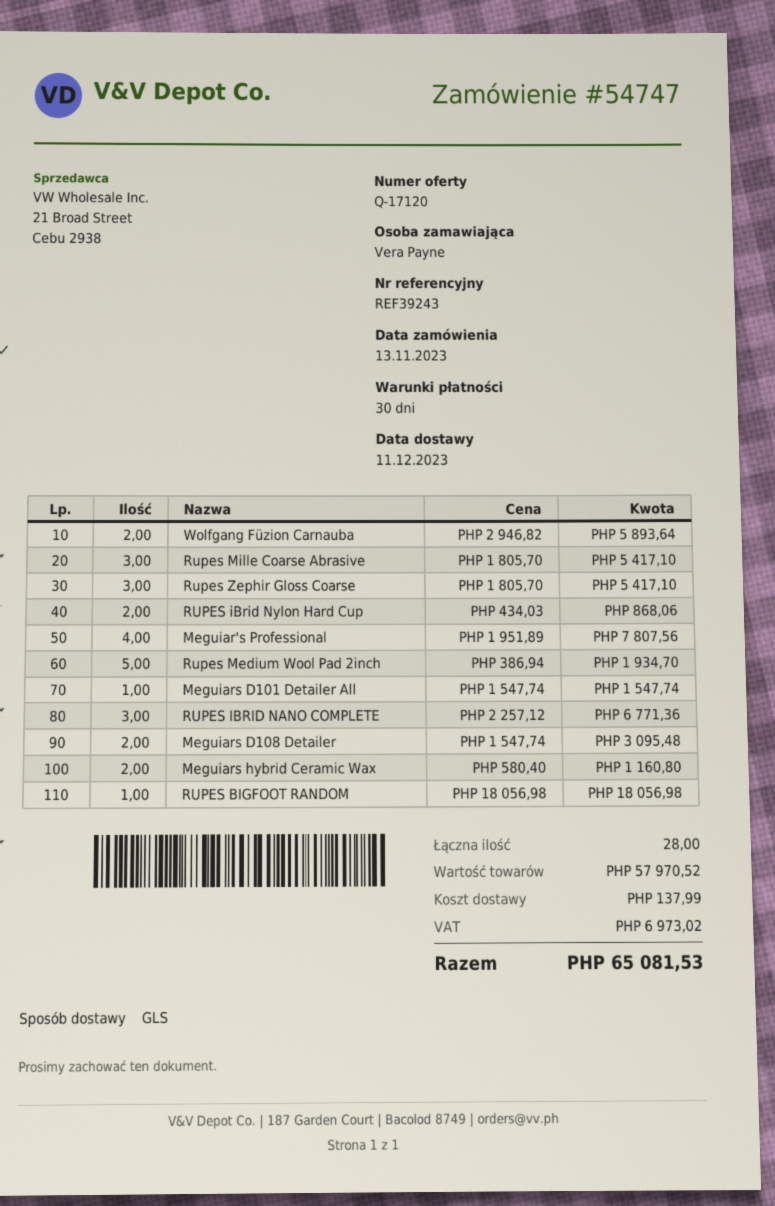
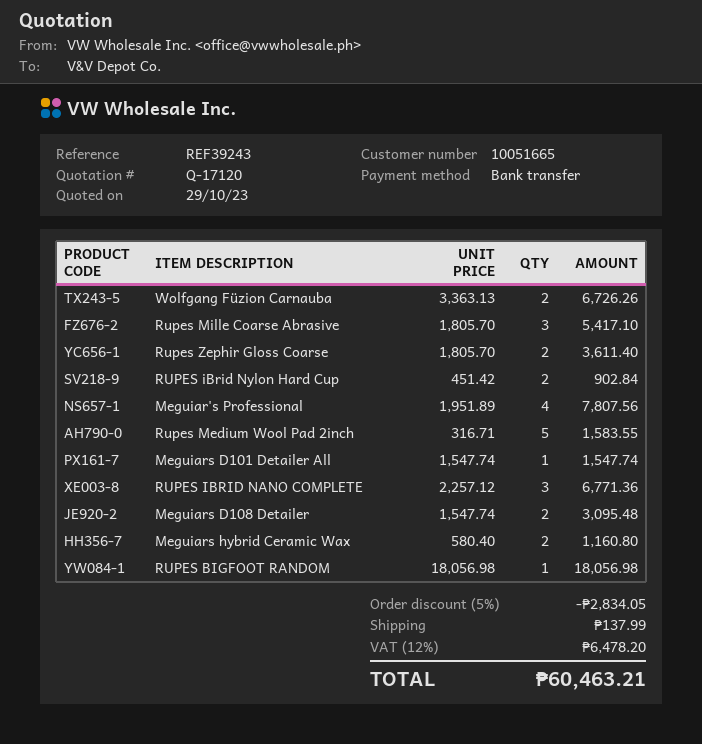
Wolfgang Füzion Carnauba: 2 x 2946.82 = 5893.64 -> 2 x 3363.13 = 6726.26
Rupes Zephir Gloss Coarse: 3 x 1805.70 = 5417.10 -> 2 x 1805.70 = 3611.40
RUPES iBrid Nylon Hard Cup: 2 x 434.03 = 868.06 -> 2 x 451.42 = 902.84
Rupes Medium Wool Pad 2inch: 5 x 386.94 = 1934.70 -> 5 x 316.71 = 1583.55
discount: none -> 5% = 2834.05
tax: 6973.02 -> 6478.20
total: 65081.53 -> 60463.21

